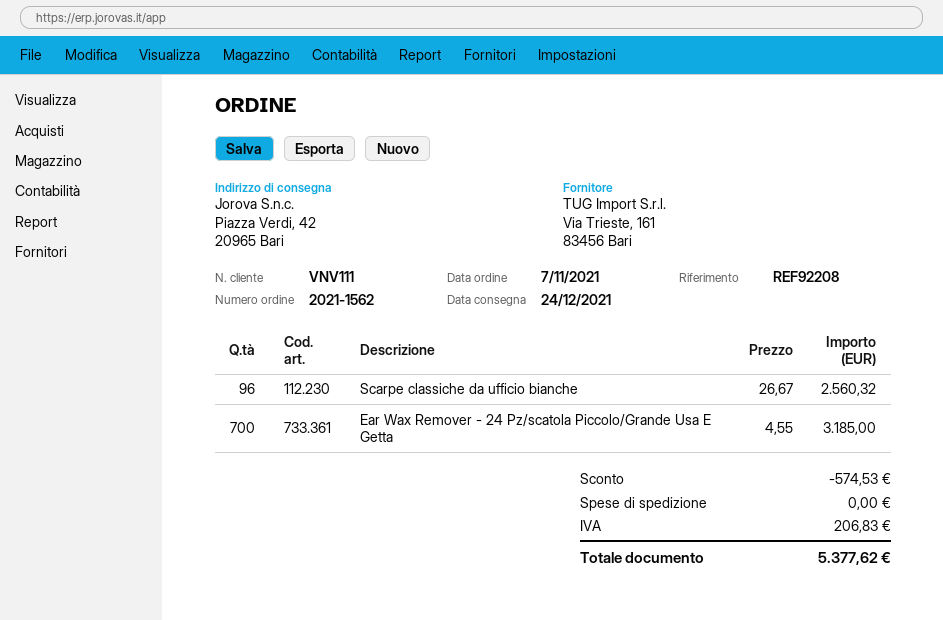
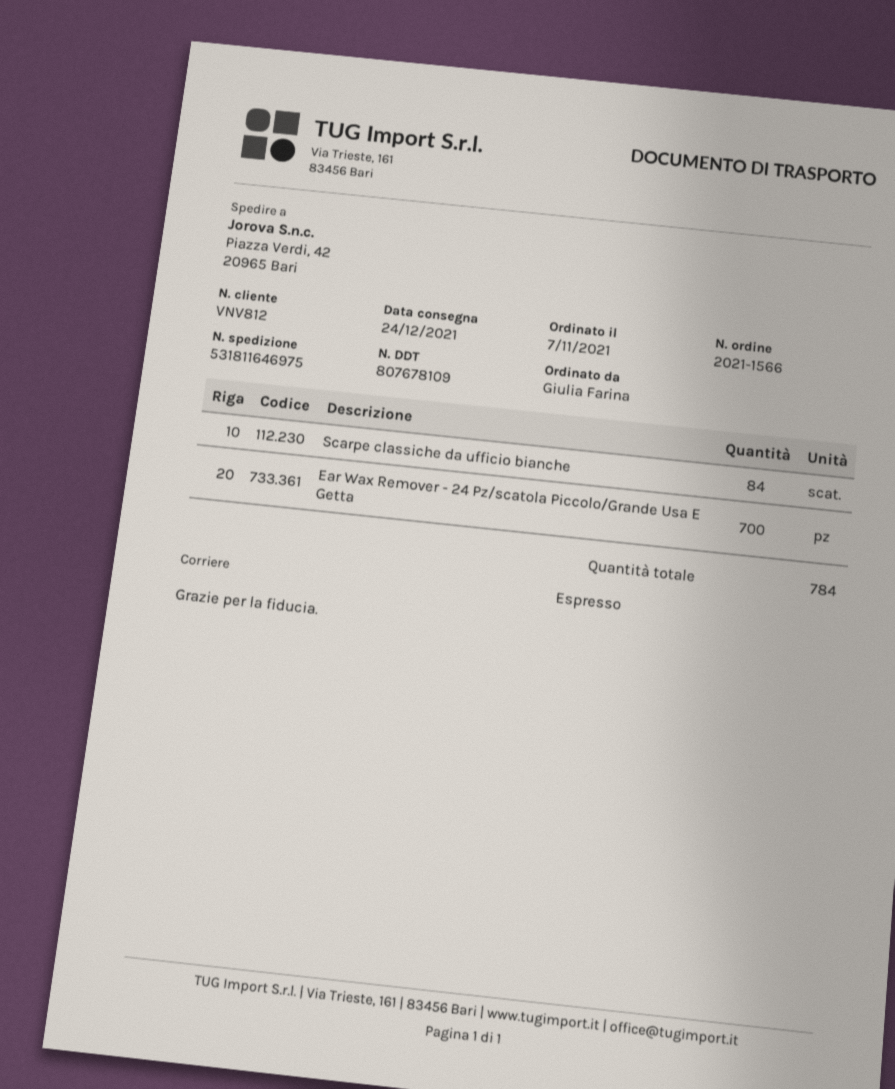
order number: 2021-1562 -> 2021-1566
customer number: VNV111 -> VNV812
Scarpe classiche da ufficio bianche: 96 -> 84

